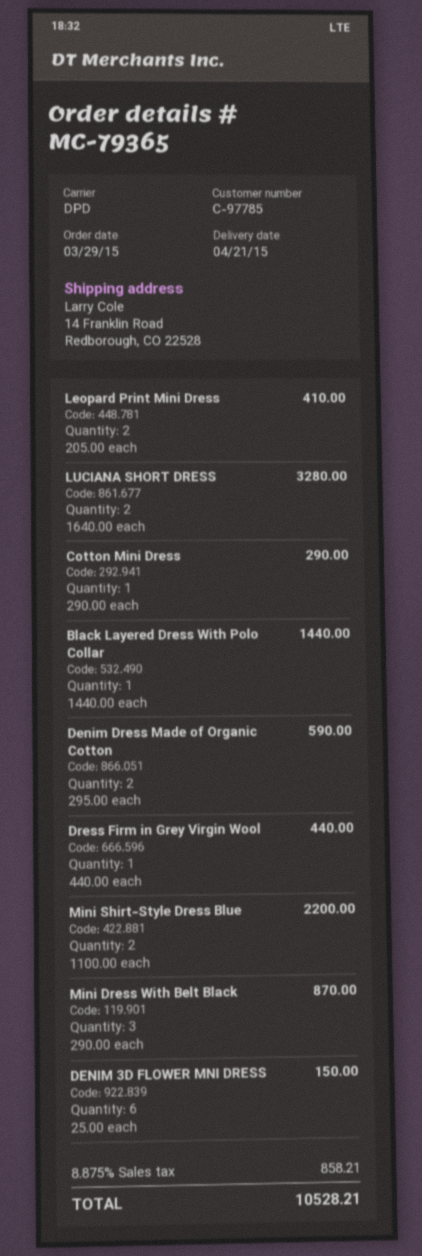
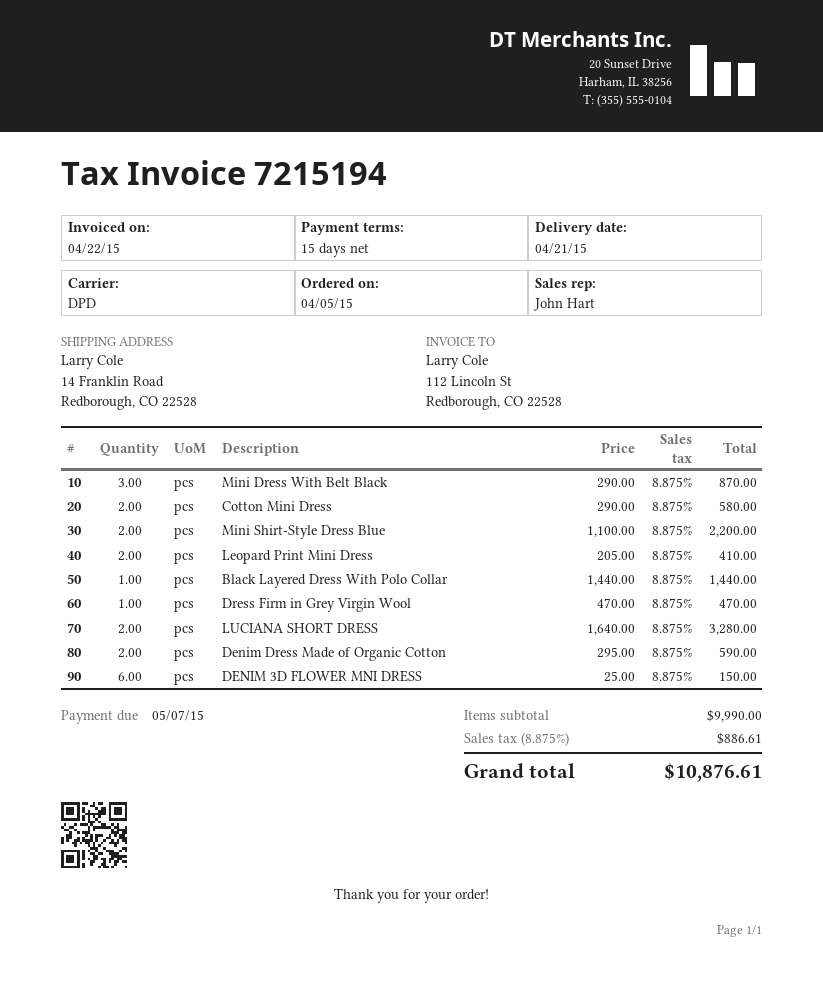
order date: 2015-03-29 -> 2015-04-05
Cotton Mini Dress: 1 x 290.00 = 290.00 -> 2 x 290.00 = 580.00
Dress Firm in Grey Virgin Wool: 1 x 440.00 = 440.00 -> 1 x 470.00 = 470.00
tax: 8.875% = 858.21 -> 8.875% = 886.61
total: 10528.21 -> 10876.61

